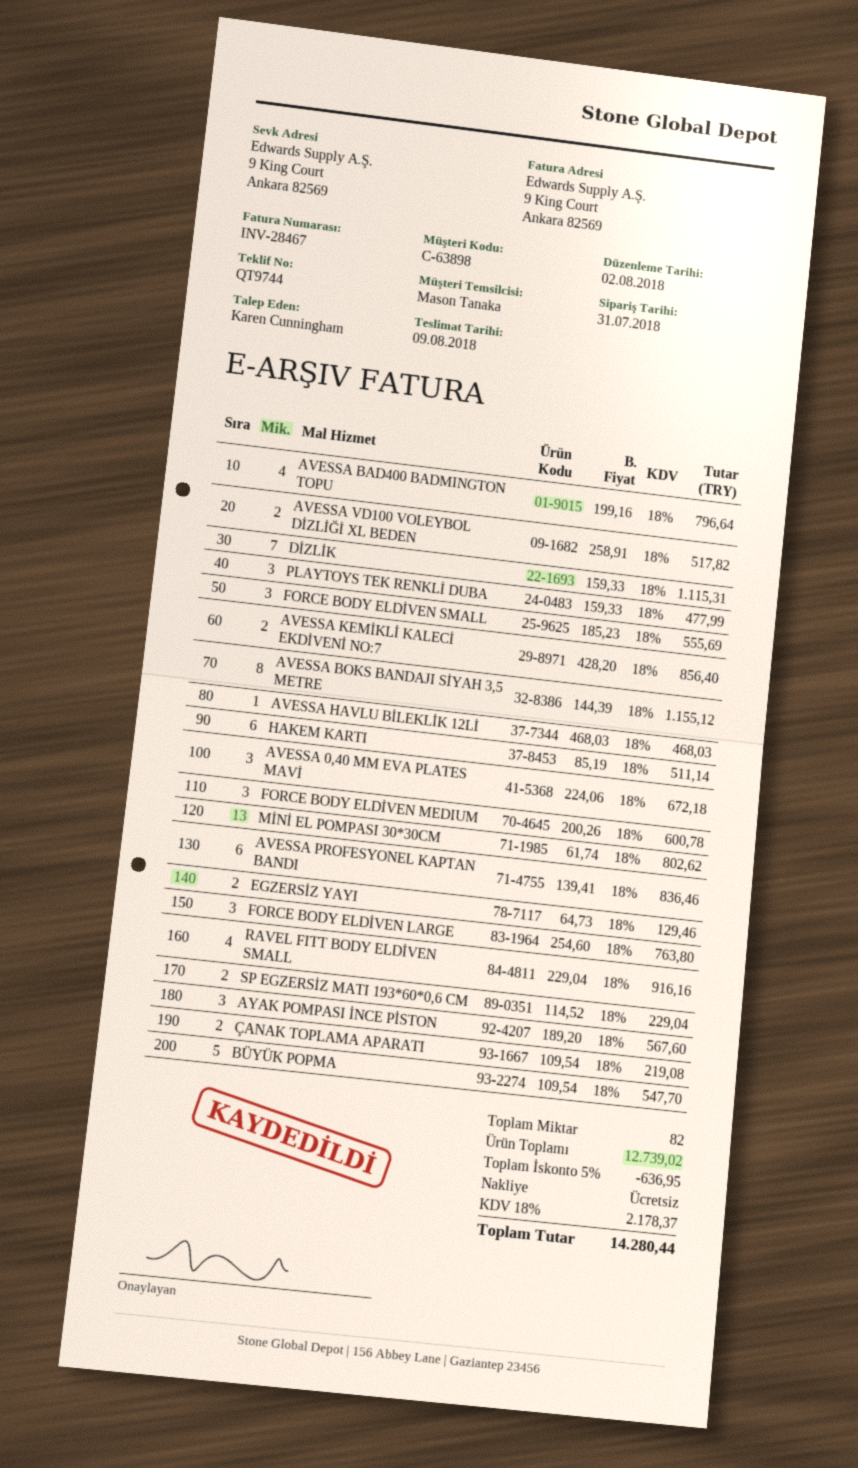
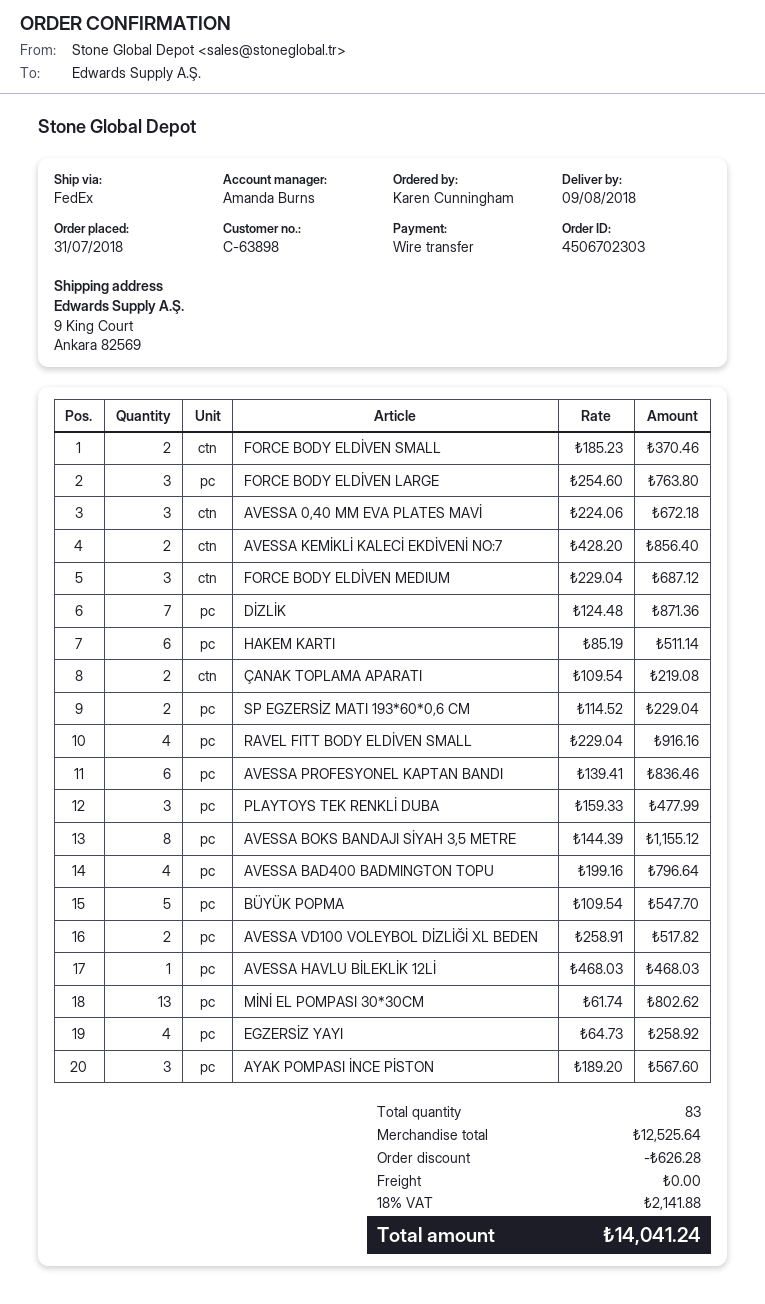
sales rep: Mason Tanaka -> Amanda Burns
DİZLİK: 7 x 159.33 = 1115.31 -> 7 x 124.48 = 871.36
FORCE BODY ELDİVEN SMALL: 3 x 185.23 = 555.69 -> 2 x 185.23 = 370.46
FORCE BODY ELDİVEN MEDIUM: 3 x 200.26 = 600.78 -> 3 x 229.04 = 687.12
EGZERSİZ YAYI: 2 x 64.73 = 129.46 -> 4 x 64.73 = 258.92
total quantity: 82 -> 83
subtotal: 12739.02 -> 12525.64
discount: 636.95 -> 626.28
tax: 18% = 2178.37 -> 18% = 2141.88
total: 14280.44 -> 14041.24

